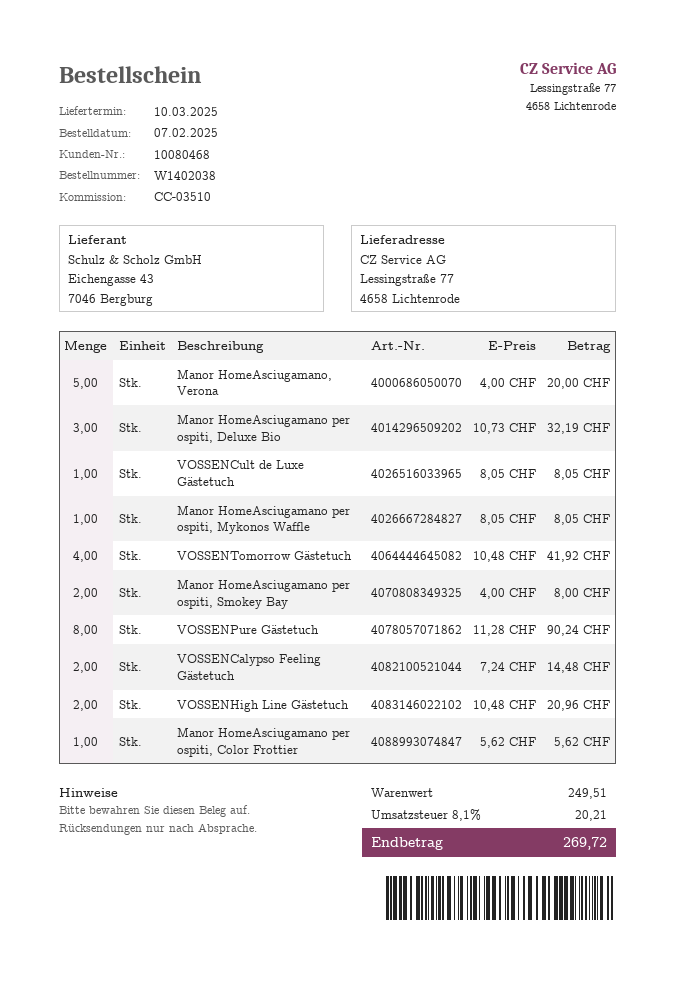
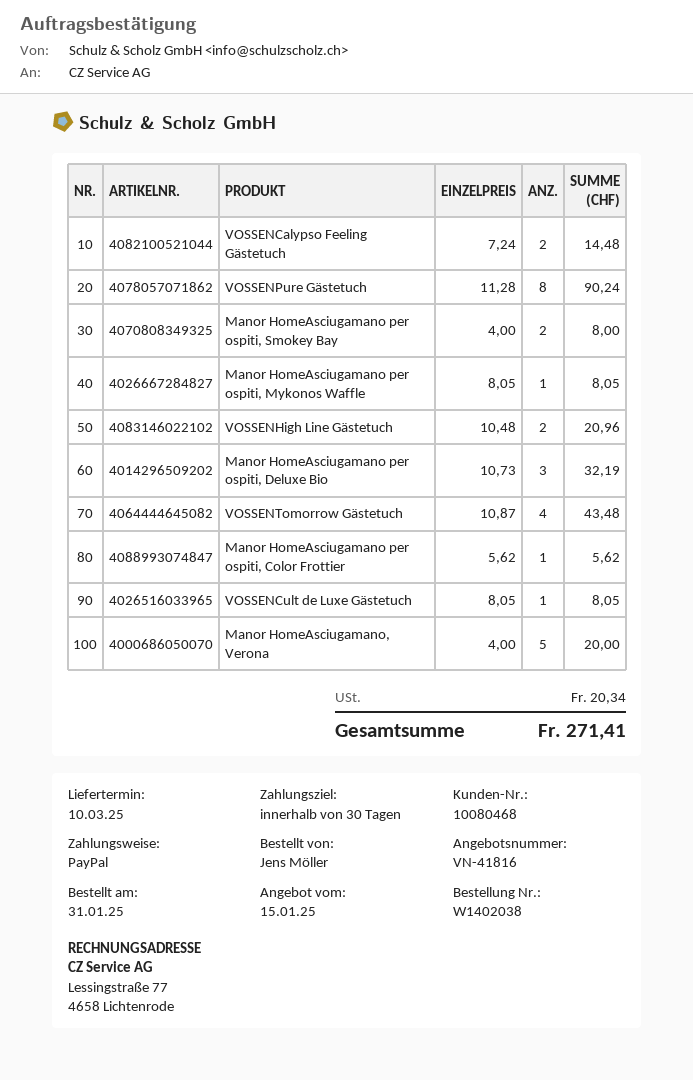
order date: 2025-02-07 -> 2025-01-31
VOSSENTomorrow Gästetuch: 4 x 10.48 = 41.92 -> 4 x 10.87 = 43.48
tax: 20.21 -> 20.34
total: 269.72 -> 271.41

